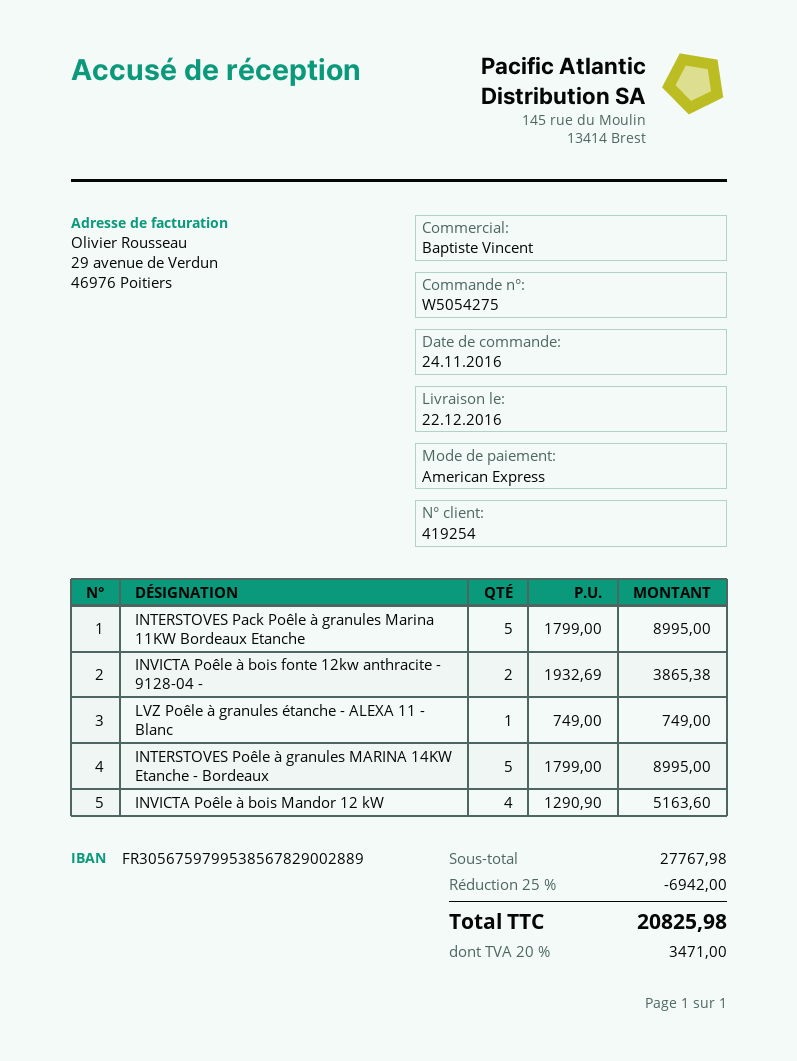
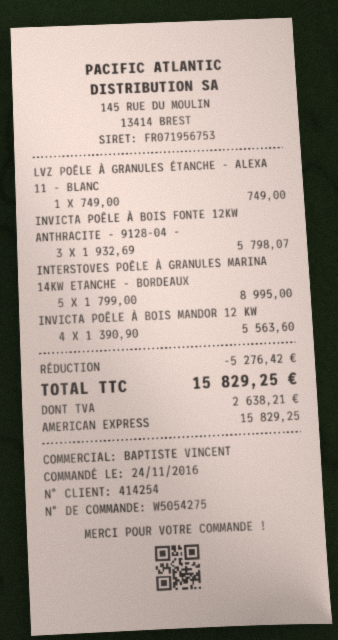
customer number: 419254 -> 414254
INTERSTOVES Pack Poêle à granules Marina 11KW Bordeaux Etanche: 5 x 1799.00 = 8995.00 -> none
INVICTA Poêle à bois fonte 12kw anthracite - 9128-04 -: 2 x 1932.69 = 3865.38 -> 3 x 1932.69 = 5798.07
INVICTA Poêle à bois Mandor 12 kW: 4 x 1290.90 = 5163.60 -> 4 x 1390.90 = 5563.60
discount: 6942.00 -> 5276.42
tax: 3471.00 -> 2638.21
total: 20825.98 -> 15829.25

